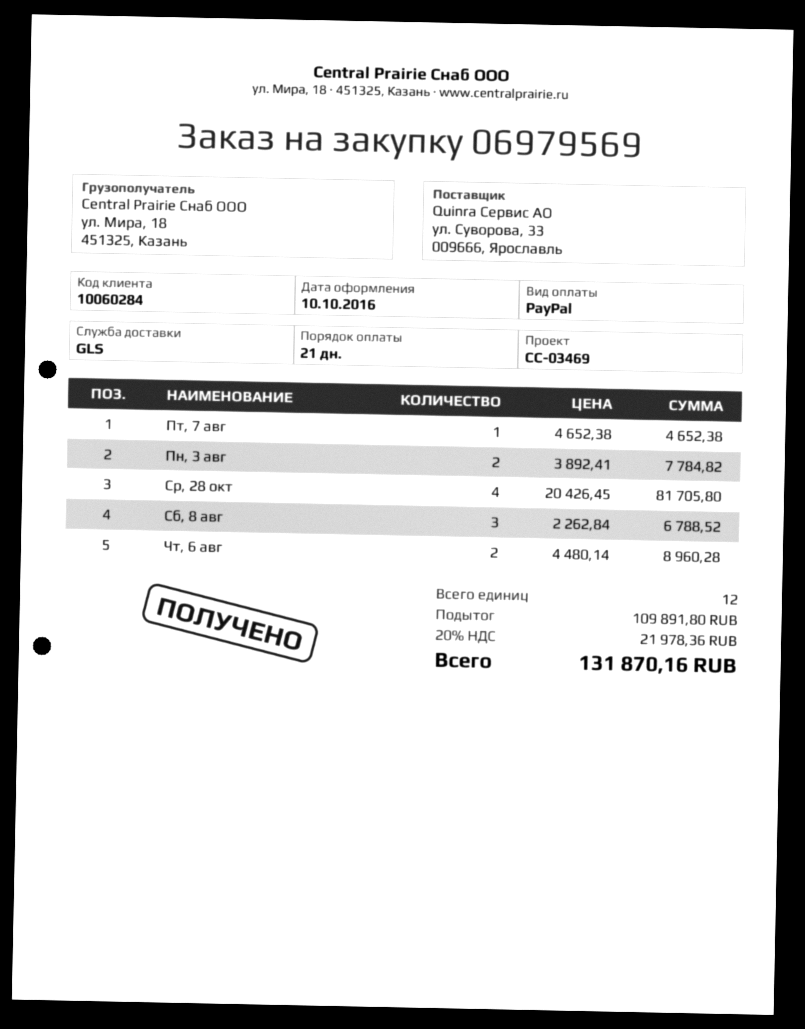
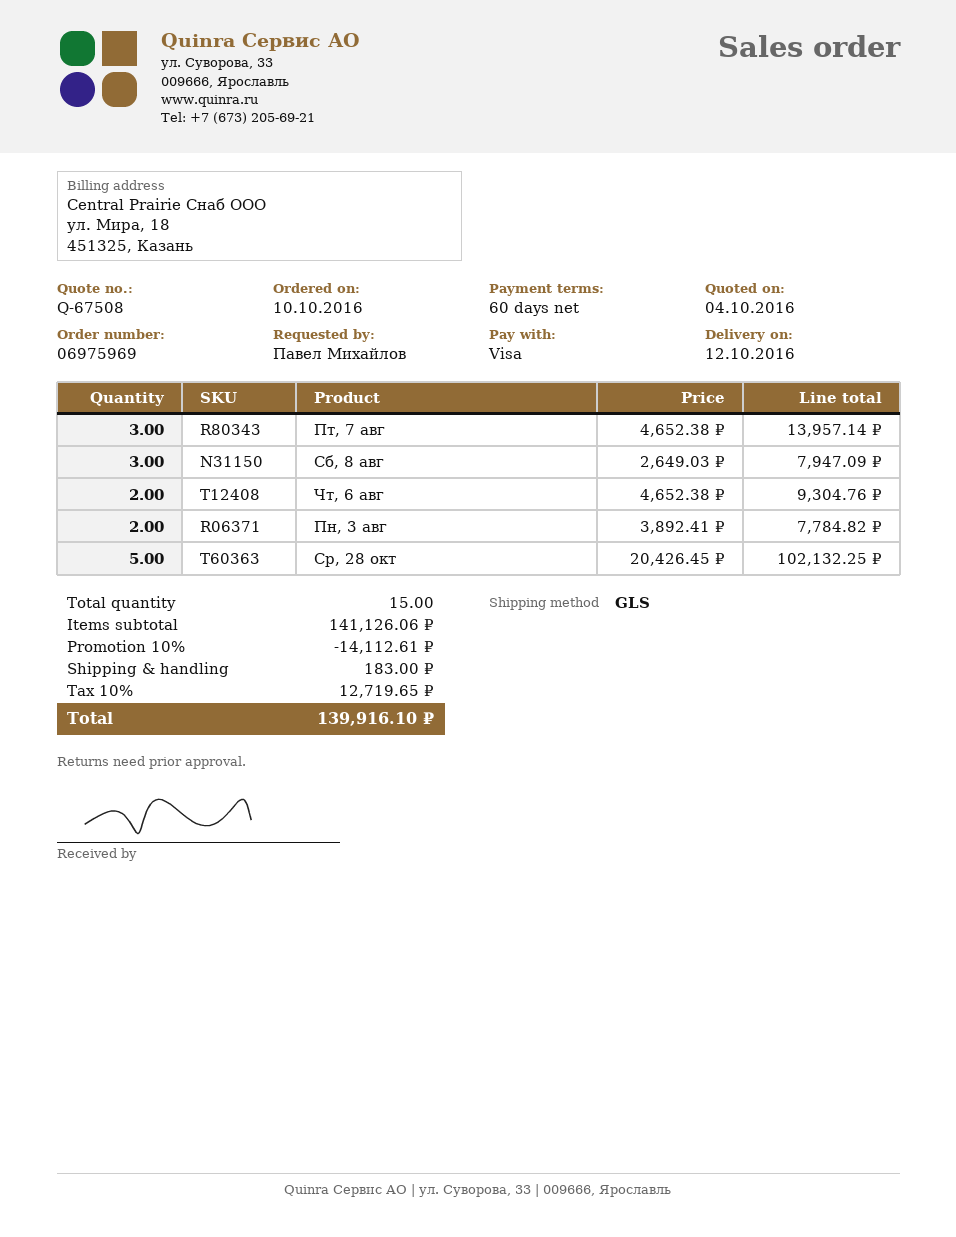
order number: 06979569 -> 06975969
payment terms: 21 days -> 60 days
payment method: PayPal -> Visa
Пт, 7 авг: 1 x 4652.38 = 4652.38 -> 3 x 4652.38 = 13957.14
Ср, 28 окт: 4 x 20426.45 = 81705.80 -> 5 x 20426.45 = 102132.25
Сб, 8 авг: 3 x 2262.84 = 6788.52 -> 3 x 2649.03 = 7947.09
Чт, 6 авг: 2 x 4480.14 = 8960.28 -> 2 x 4652.38 = 9304.76
total quantity: 12 -> 15
subtotal: 109891.80 -> 141126.06
discount: none -> 10% = 14112.61
shipping: none -> 183.00
tax: 20% = 21978.36 -> 10% = 12719.65
total: 131870.16 -> 139916.10

